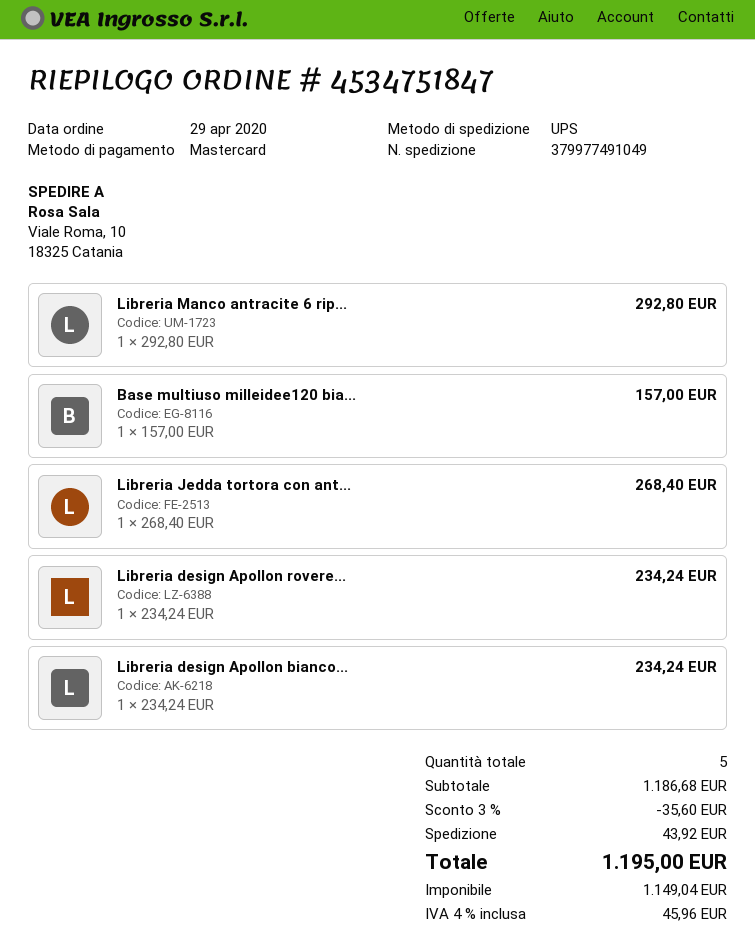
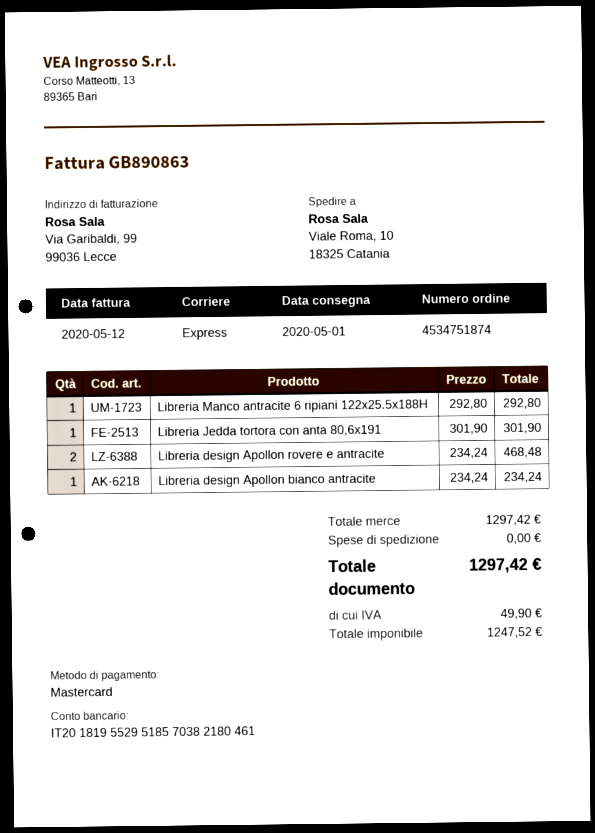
order number: 4534751847 -> 4534751874
shipping method: UPS -> express
Base multiuso milleidee120 bia...: 1 x 157.00 = 157.00 -> none
Libreria Jedda tortora con ant...: 1 x 268.40 = 268.40 -> 1 x 301.90 = 301.90
Libreria design Apollon rovere...: 1 x 234.24 = 234.24 -> 2 x 234.24 = 468.48
subtotal: 1186.68 -> 1297.42
discount: 3% = 35.60 -> none
shipping: 43.92 -> 0.00
net: 1149.04 -> 1247.52
tax: 45.96 -> 49.90
total: 1195.00 -> 1297.42

